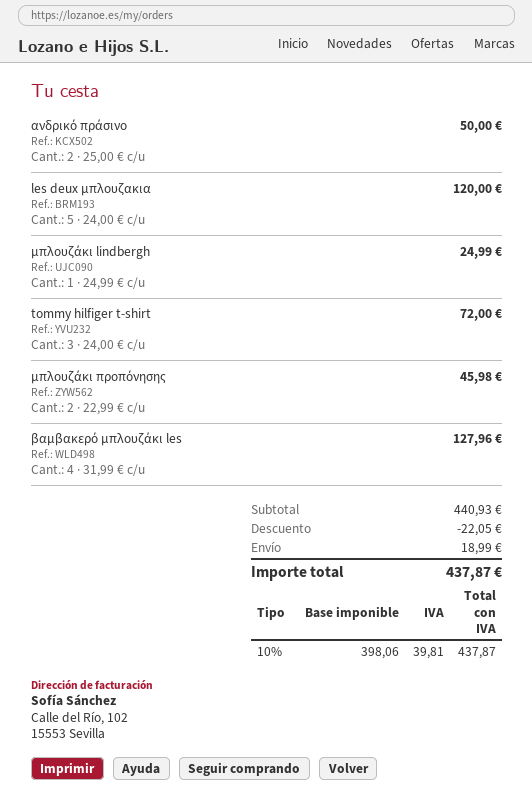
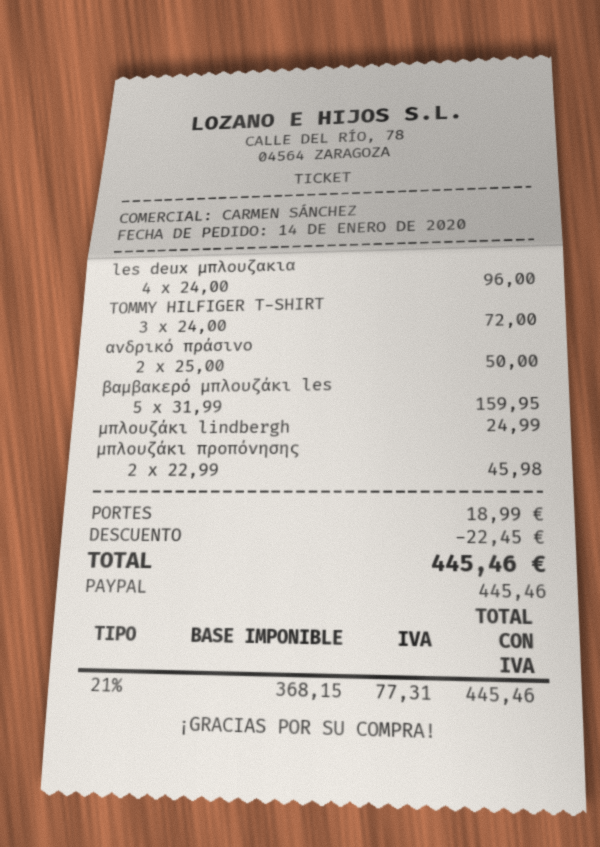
les deux μπλουζακια: 5 x 24.00 = 120.00 -> 4 x 24.00 = 96.00
βαμβακερό μπλουζάκι les: 4 x 31.99 = 127.96 -> 5 x 31.99 = 159.95
discount: 22.05 -> 22.45
net: 398.06 -> 368.15
tax: 10% = 39.81 -> 21% = 77.31
total: 437.87 -> 445.46

